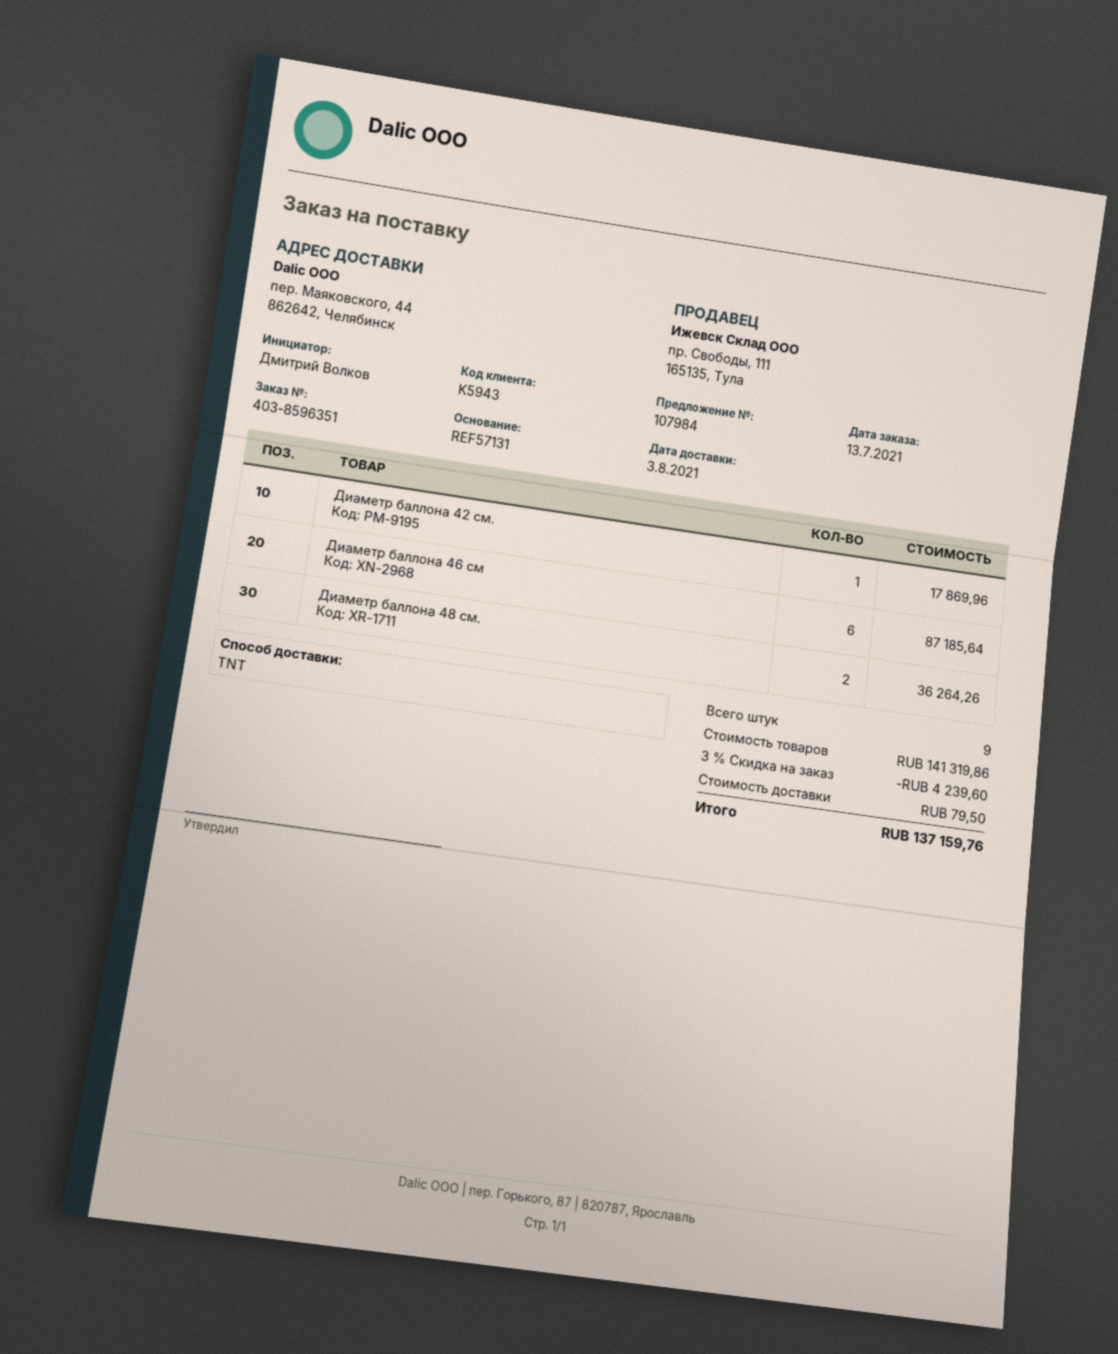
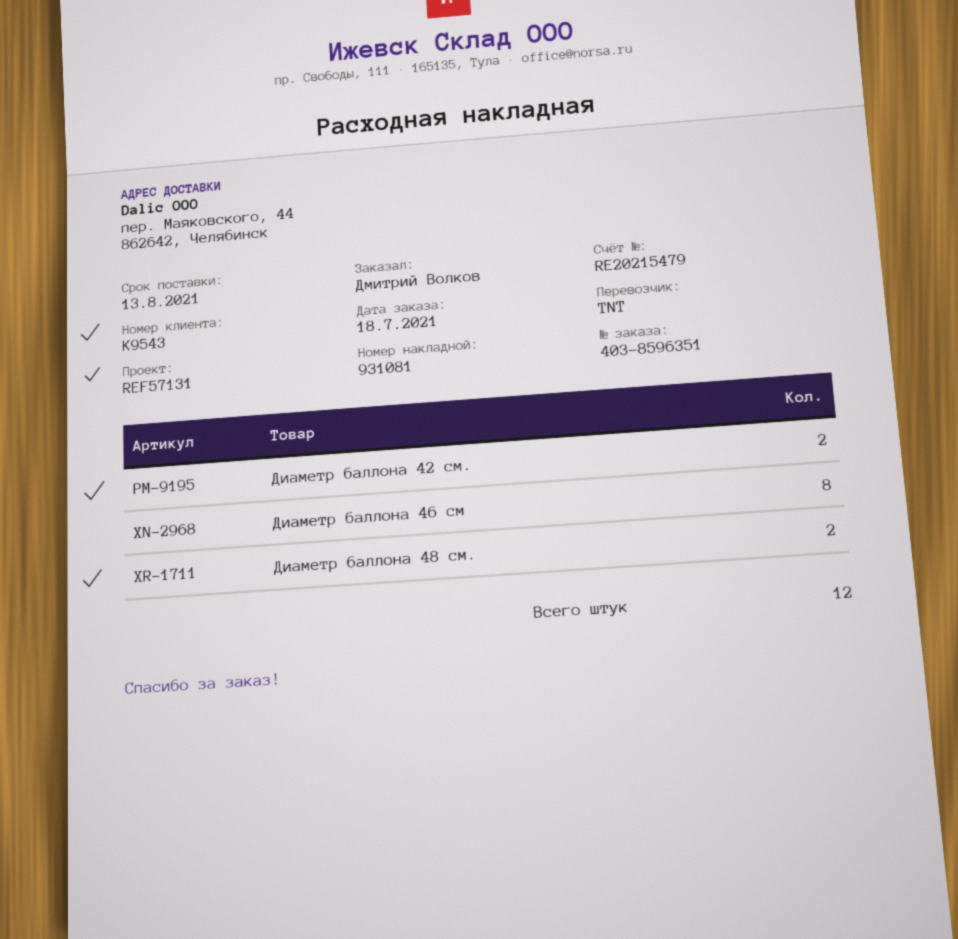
order date: 2021-07-13 -> 2021-07-18
delivery date: 2021-08-03 -> 2021-08-13
customer number: K5943 -> K9543
Диаметр баллона 42 см.: 1 -> 2
Диаметр баллона 46 см: 6 -> 8
total quantity: 9 -> 12

